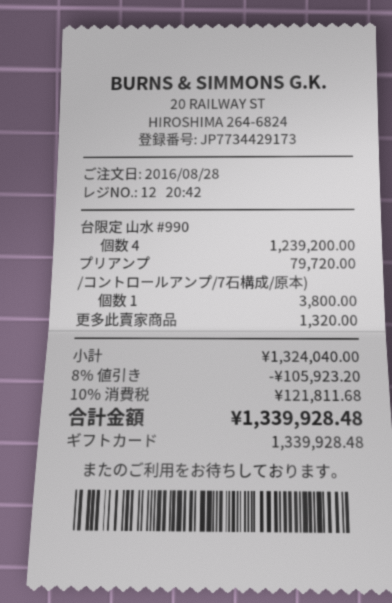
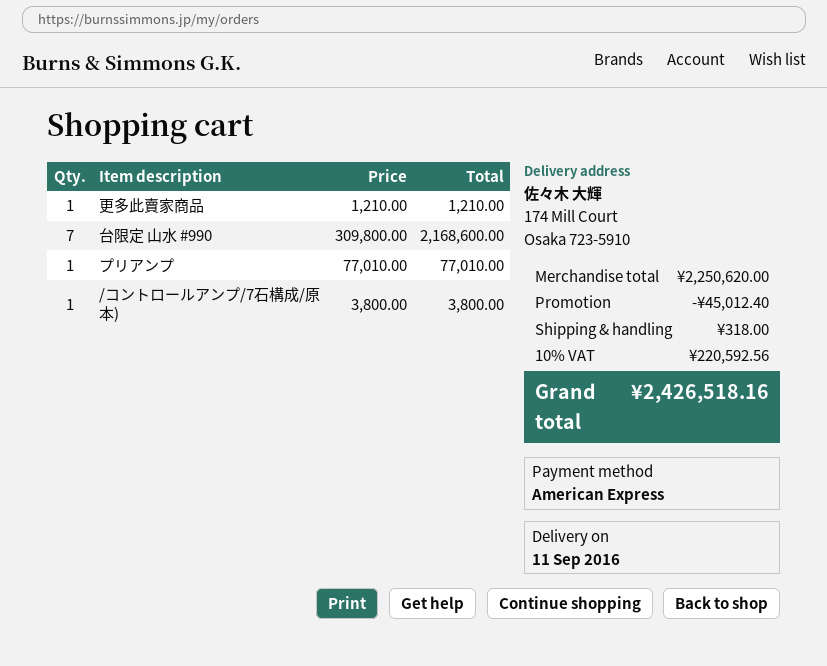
payment method: gift card -> American Express
台限定 山水 #990: 4 for 1239200.00 -> 7 for 2168600.00
プリアンプ: 1 for 79720.00 -> 1 for 77010.00
更多此賣家商品: 1 for 1320.00 -> 1 for 1210.00
subtotal: 1324040.00 -> 2250620.00
discount: 105923.20 -> 45012.40
shipping: none -> 318.00
tax: 10% = 121811.68 -> 10% = 220592.56
total: 1339928.48 -> 2426518.16

